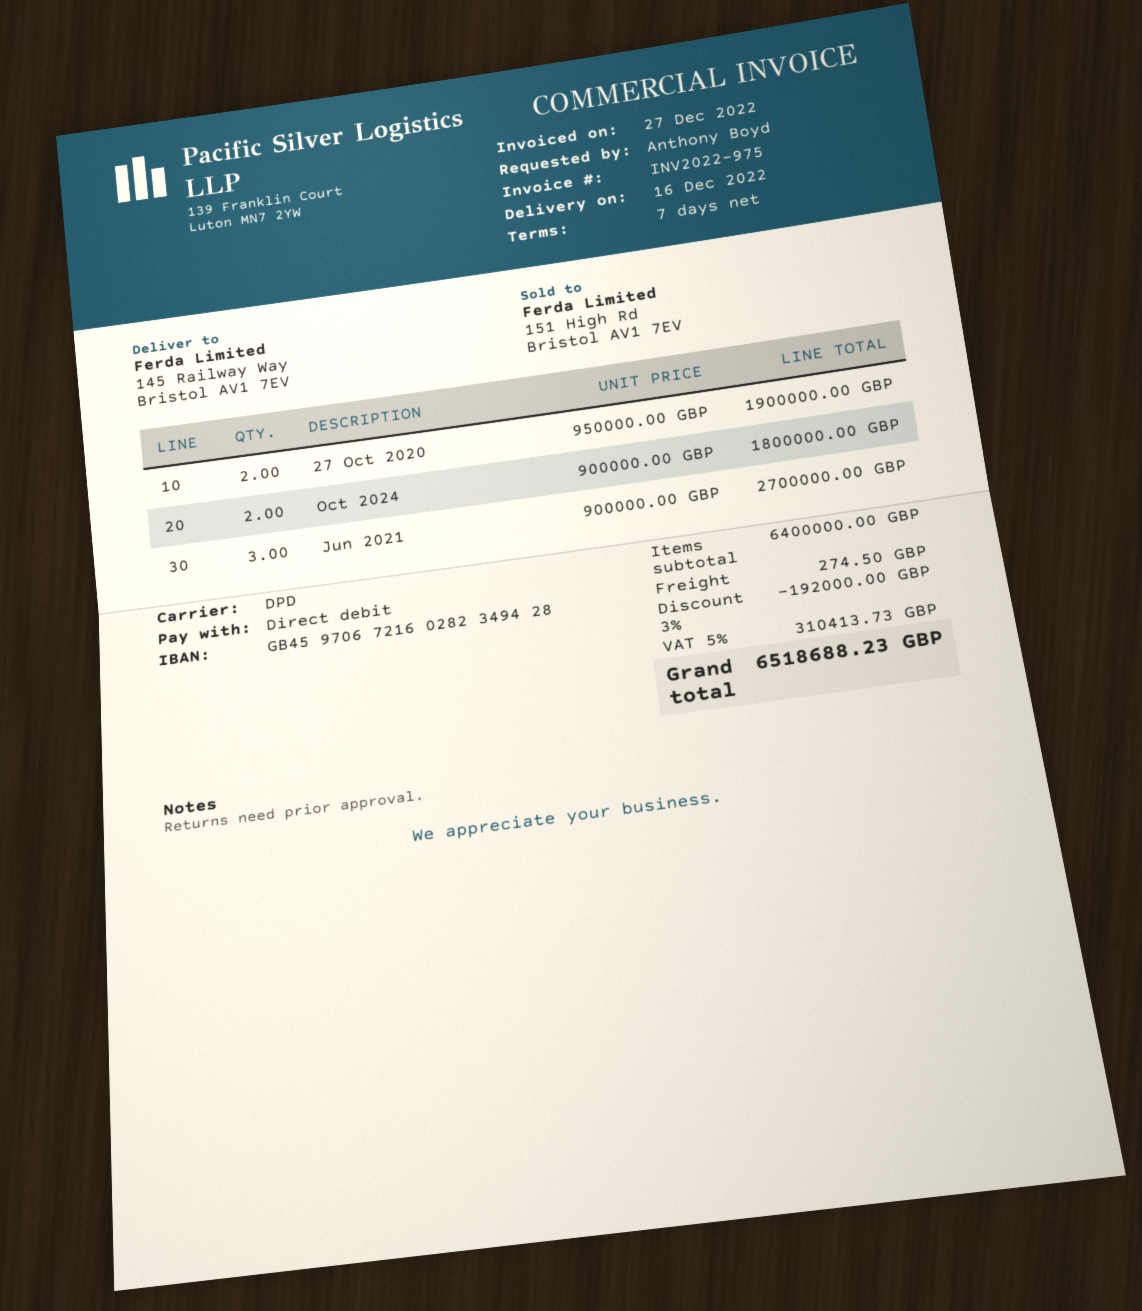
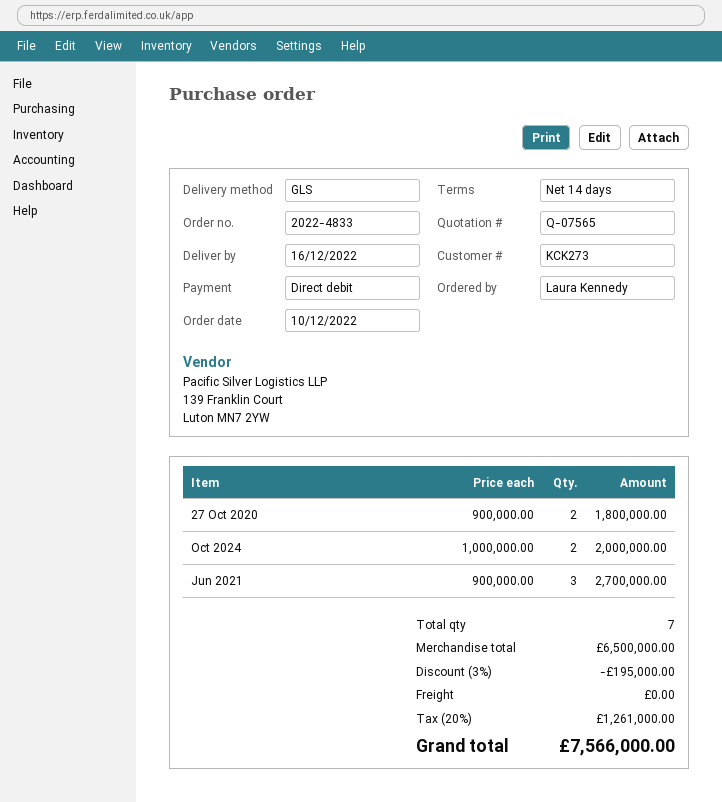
payment terms: 7 days -> 14 days
ordered by: Anthony Boyd -> Laura Kennedy
shipping method: DPD -> GLS
27 Oct 2020: 2 x 950000.00 = 1900000.00 -> 2 x 900000.00 = 1800000.00
Oct 2024: 2 x 900000.00 = 1800000.00 -> 2 x 1000000.00 = 2000000.00
subtotal: 6400000.00 -> 6500000.00
discount: 3% = 192000.00 -> 3% = 195000.00
shipping: 274.50 -> 0.00
tax: 5% = 310413.73 -> 20% = 1261000.00
total: 6518688.23 -> 7566000.00

